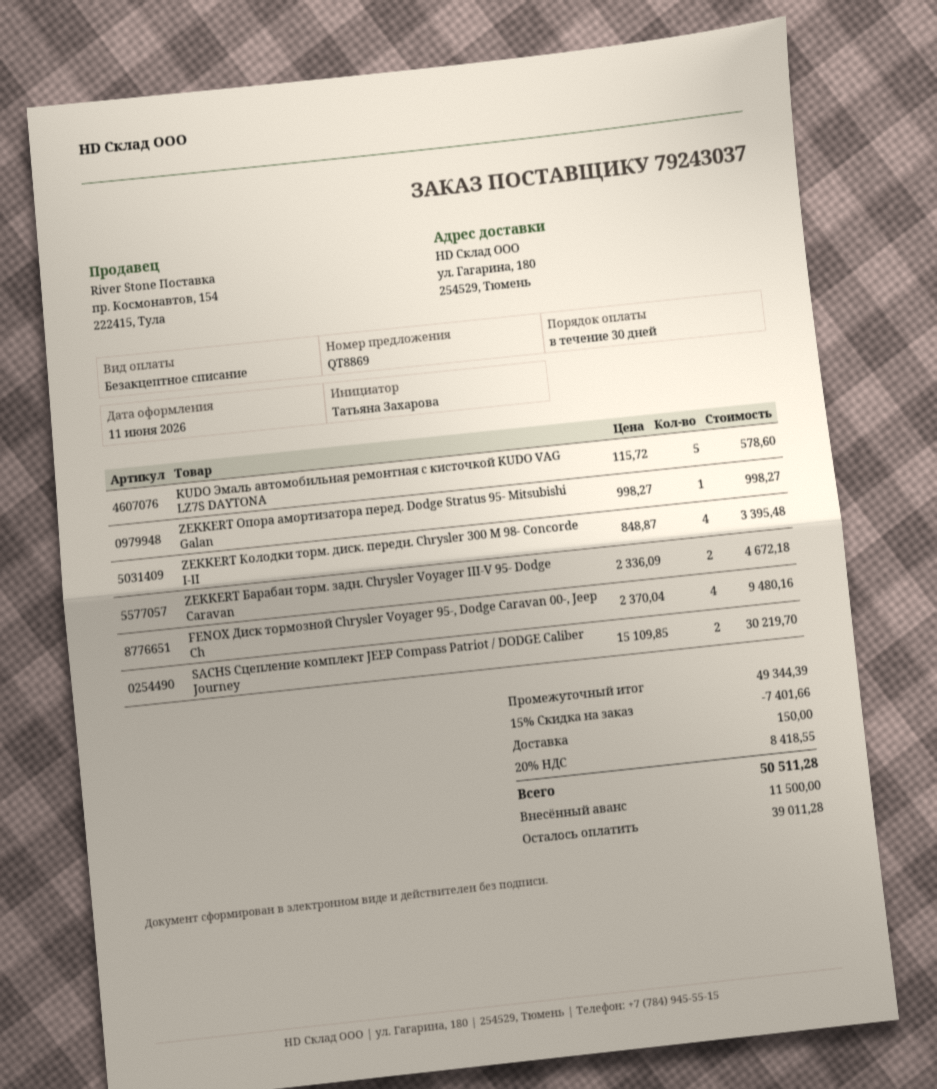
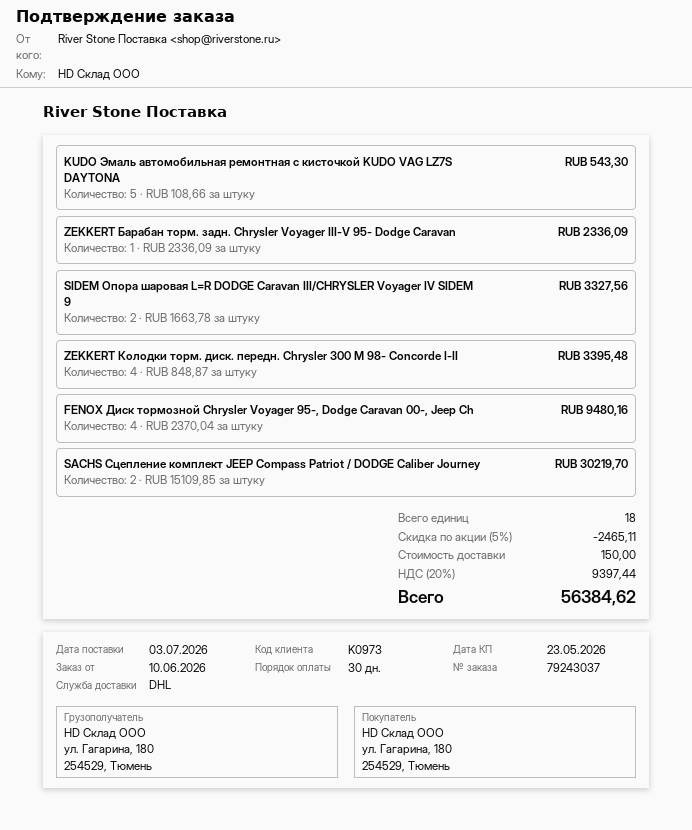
order date: 2026-06-11 -> 2026-06-10
KUDO Эмаль автомобильная ремонтная с кисточкой KUDO VAG LZ7S DAYTONA: 5 x 115.72 = 578.60 -> 5 x 108.66 = 543.30
ZEKKERT Опора амортизатора перед. Dodge Stratus 95- Mitsubishi Galan: 1 x 998.27 = 998.27 -> none
ZEKKERT Барабан торм. задн. Chrysler Voyager III-V 95- Dodge Caravan: 2 x 2336.09 = 4672.18 -> 1 x 2336.09 = 2336.09
SIDEM Опора шаровая L=R DODGE Caravan III/CHRYSLER Voyager IV SIDEM 9: none -> 2 x 1663.78 = 3327.56
discount: 15% = 7401.66 -> 5% = 2465.11
tax: 20% = 8418.55 -> 20% = 9397.44
total: 50511.28 -> 56384.62

